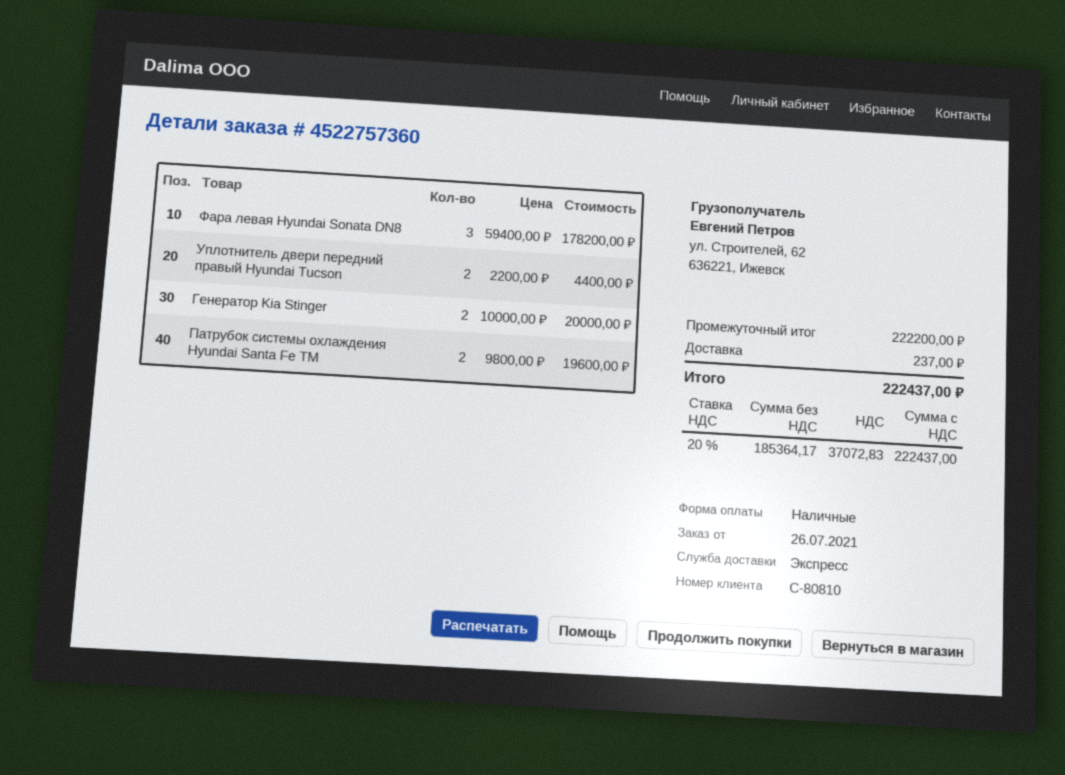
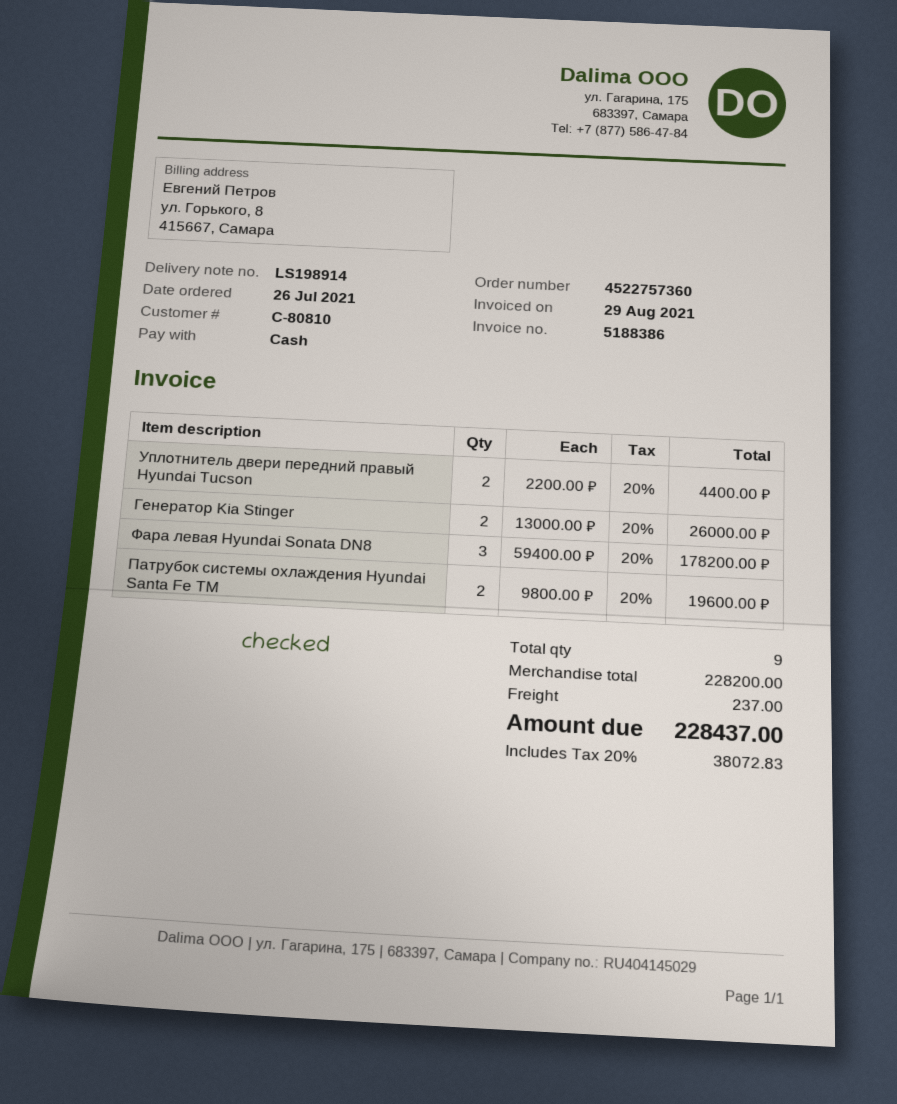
Генератор Kia Stinger: 2 x 10000.00 = 20000.00 -> 2 x 13000.00 = 26000.00
subtotal: 222200.00 -> 228200.00
tax: 20% = 37072.83 -> 20% = 38072.83
total: 222437.00 -> 228437.00

